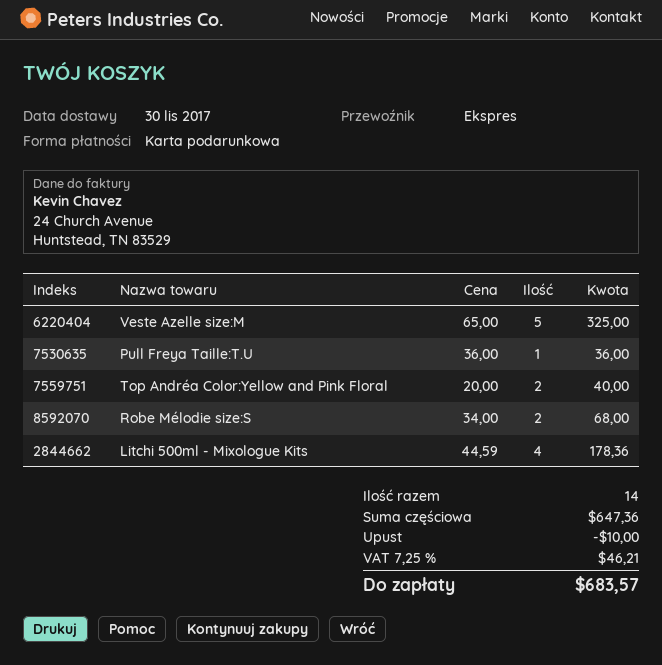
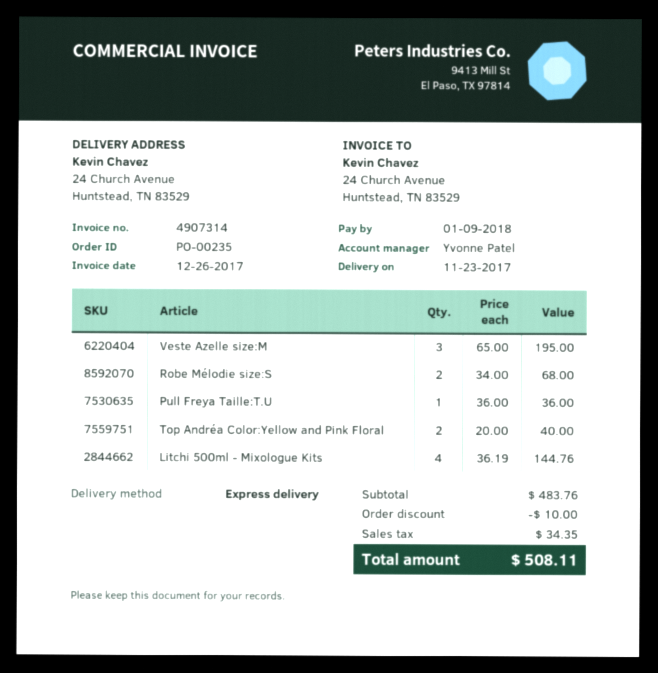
delivery date: 2017-11-30 -> 2017-11-23
Veste Azelle size:M: 5 x 65.00 = 325.00 -> 3 x 65.00 = 195.00
Litchi 500ml - Mixologue Kits: 4 x 44.59 = 178.36 -> 4 x 36.19 = 144.76
subtotal: 647.36 -> 483.76
tax: 46.21 -> 34.35
total: 683.57 -> 508.11

